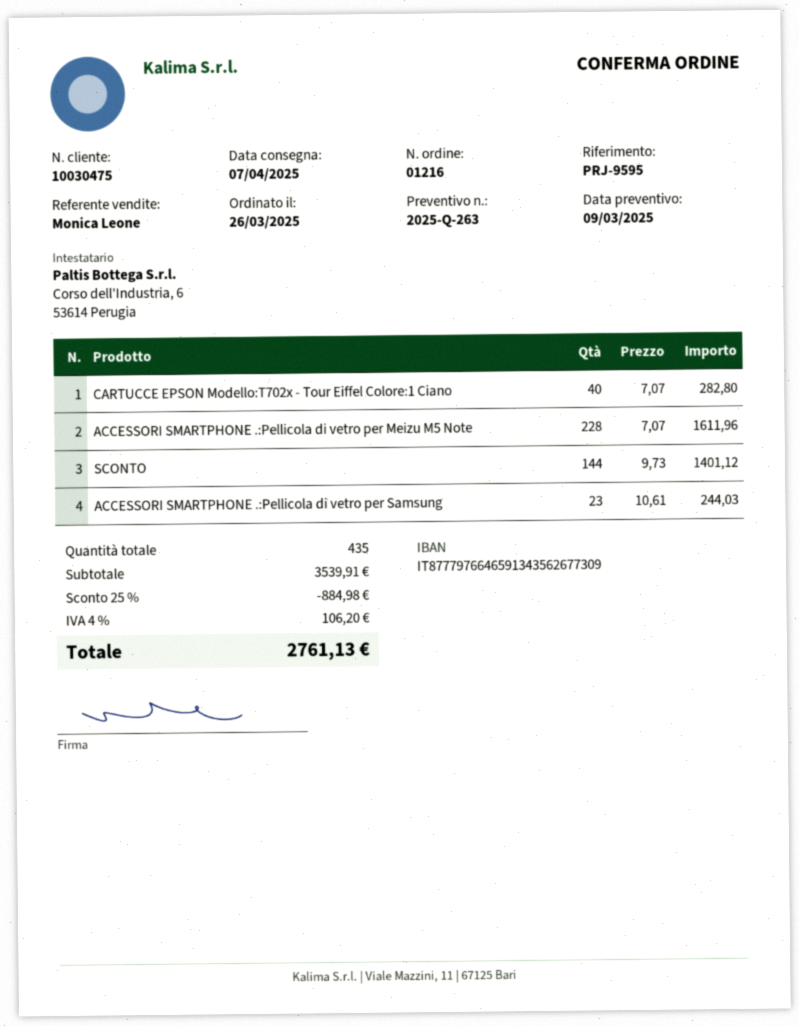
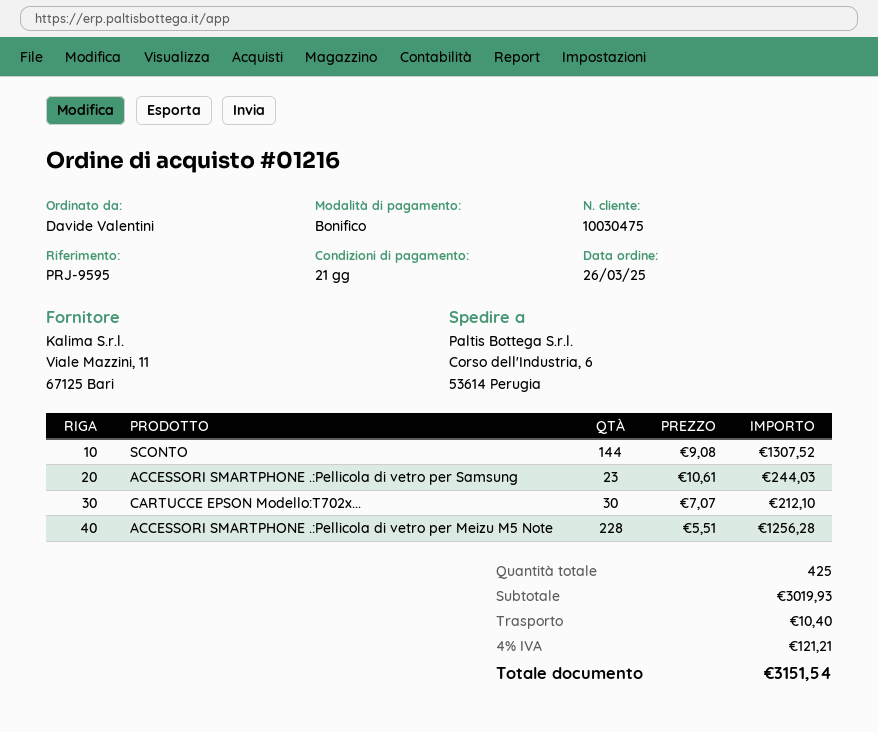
CARTUCCE EPSON Modello:T702x - Tour Eiffel Colore:1 Ciano: 40 x 7.07 = 282.80 -> 30 x 7.07 = 212.10
ACCESSORI SMARTPHONE .:Pellicola di vetro per Meizu M5 Note: 228 x 7.07 = 1611.96 -> 228 x 5.51 = 1256.28
SCONTO: 144 x 9.73 = 1401.12 -> 144 x 9.08 = 1307.52
total quantity: 435 -> 425
subtotal: 3539.91 -> 3019.93
discount: 25% = 884.98 -> none
shipping: none -> 10.40
tax: 4% = 106.20 -> 4% = 121.21
total: 2761.13 -> 3151.54

